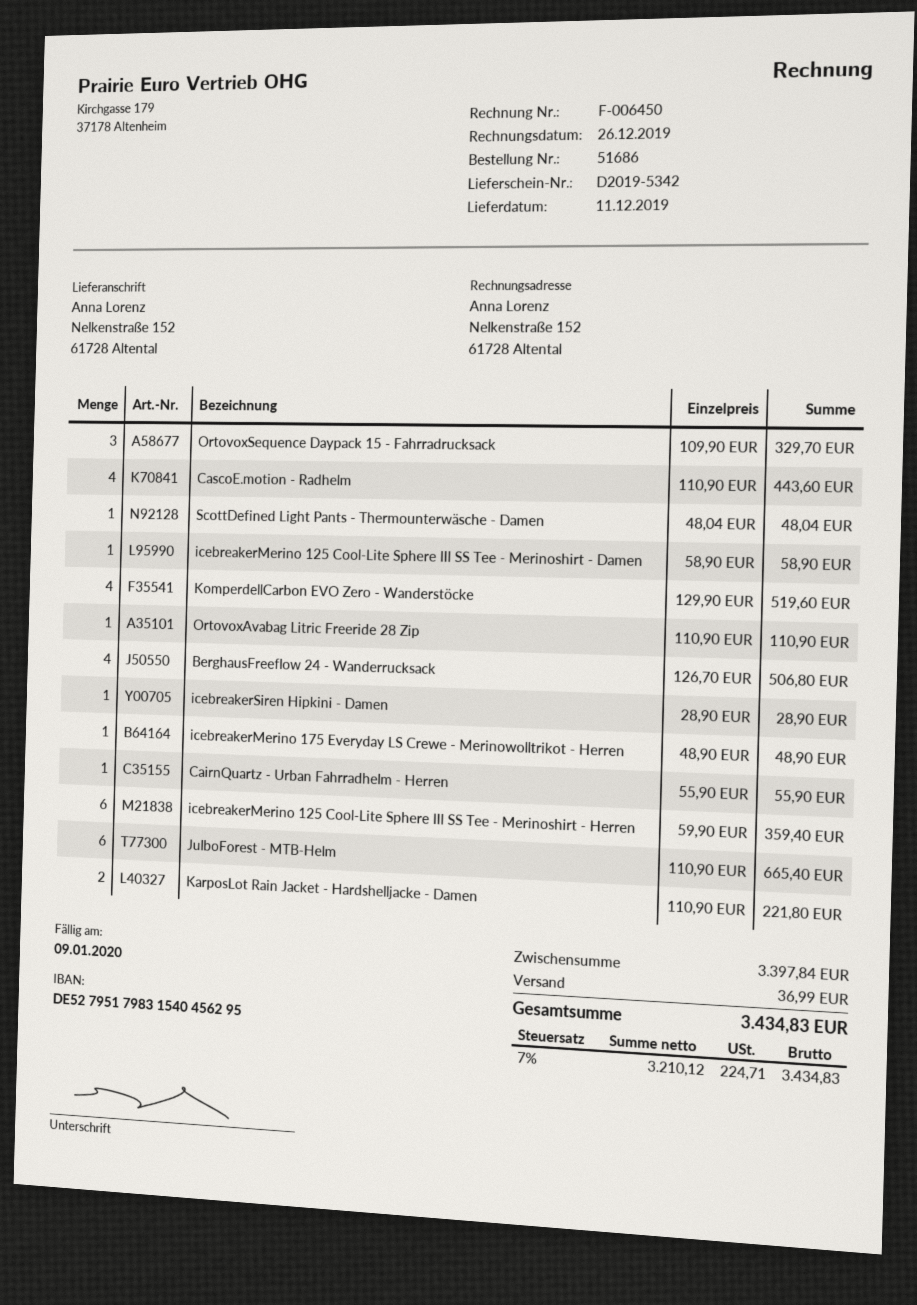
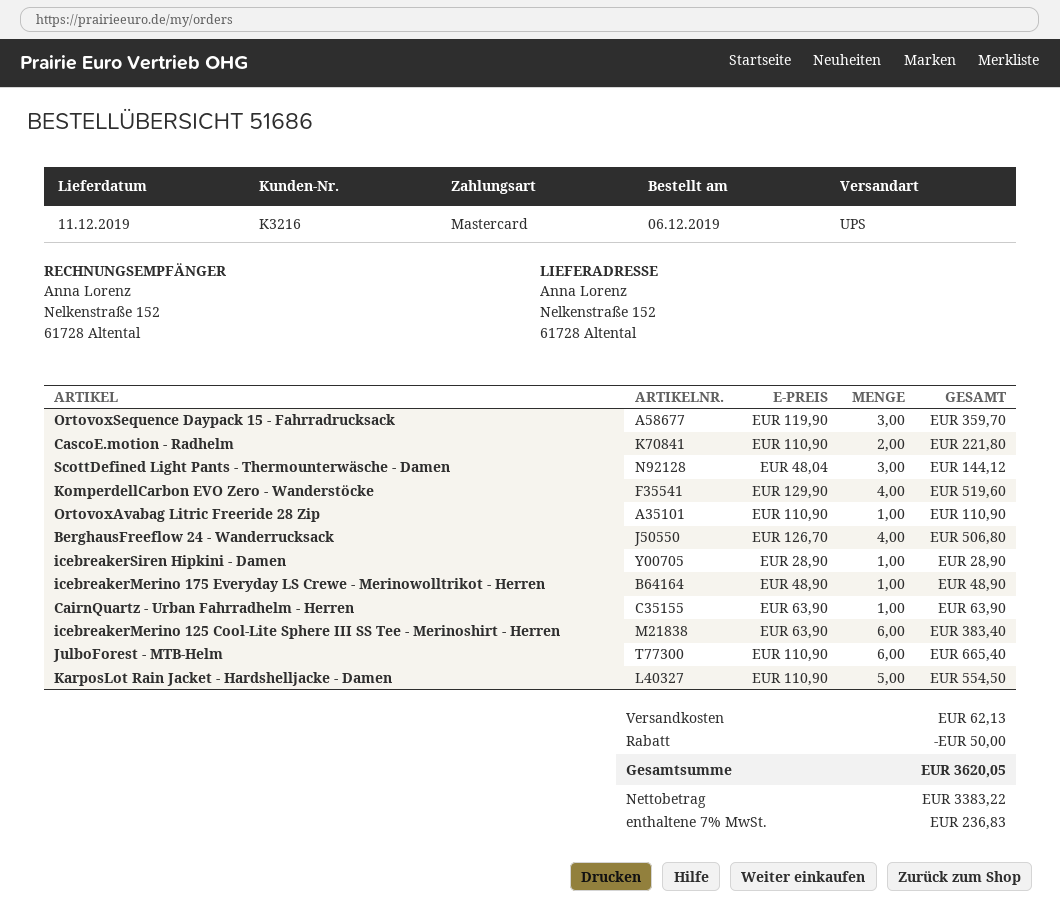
OrtovoxSequence Daypack 15 - Fahrradrucksack: 3 x 109.90 = 329.70 -> 3 x 119.90 = 359.70
CascoE.motion - Radhelm: 4 x 110.90 = 443.60 -> 2 x 110.90 = 221.80
ScottDefined Light Pants - Thermounterwäsche - Damen: 1 x 48.04 = 48.04 -> 3 x 48.04 = 144.12
icebreakerMerino 125 Cool-Lite Sphere III SS Tee - Merinoshirt - Damen: 1 x 58.90 = 58.90 -> none
CairnQuartz - Urban Fahrradhelm - Herren: 1 x 55.90 = 55.90 -> 1 x 63.90 = 63.90
icebreakerMerino 125 Cool-Lite Sphere III SS Tee - Merinoshirt - Herren: 6 x 59.90 = 359.40 -> 6 x 63.90 = 383.40
KarposLot Rain Jacket - Hardshelljacke - Damen: 2 x 110.90 = 221.80 -> 5 x 110.90 = 554.50
discount: none -> 50.00
shipping: 36.99 -> 62.13
net: 3210.12 -> 3383.22
tax: 7% = 224.71 -> 7% = 236.83
total: 3434.83 -> 3620.05

